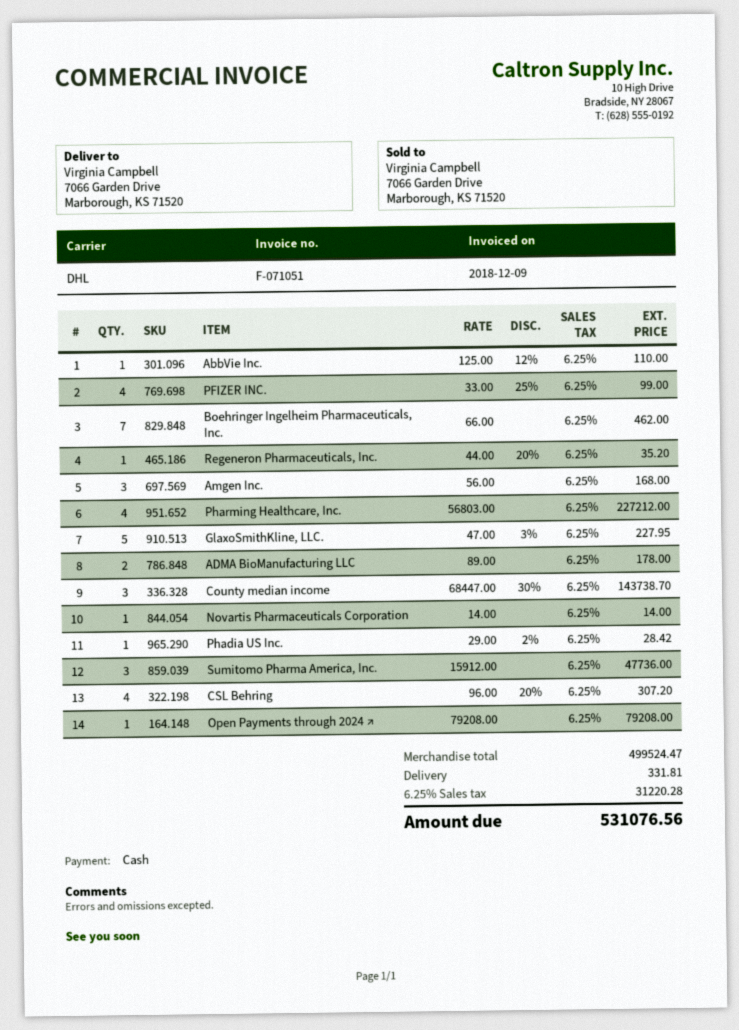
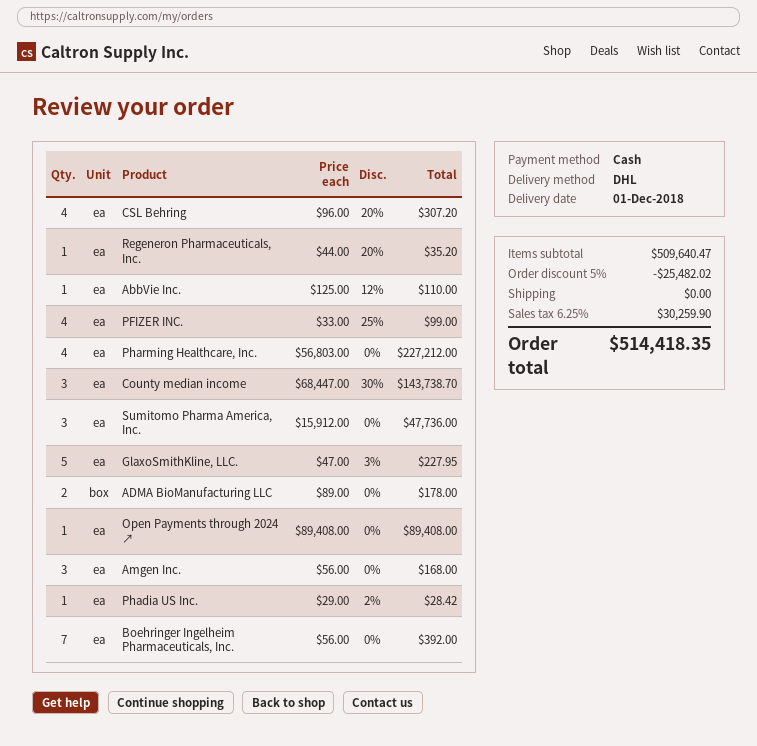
Boehringer Ingelheim Pharmaceuticals, Inc.: 7 x 66.00 = 462.00 -> 7 x 56.00 = 392.00
Novartis Pharmaceuticals Corporation: 1 x 14.00 = 14.00 -> none
Open Payments through 2024 ↗: 1 x 79208.00 = 79208.00 -> 1 x 89408.00 = 89408.00
subtotal: 499524.47 -> 509640.47
discount: none -> 5% = 25482.02
shipping: 331.81 -> 0.00
tax: 6.25% = 31220.28 -> 6.25% = 30259.90
total: 531076.56 -> 514418.35

